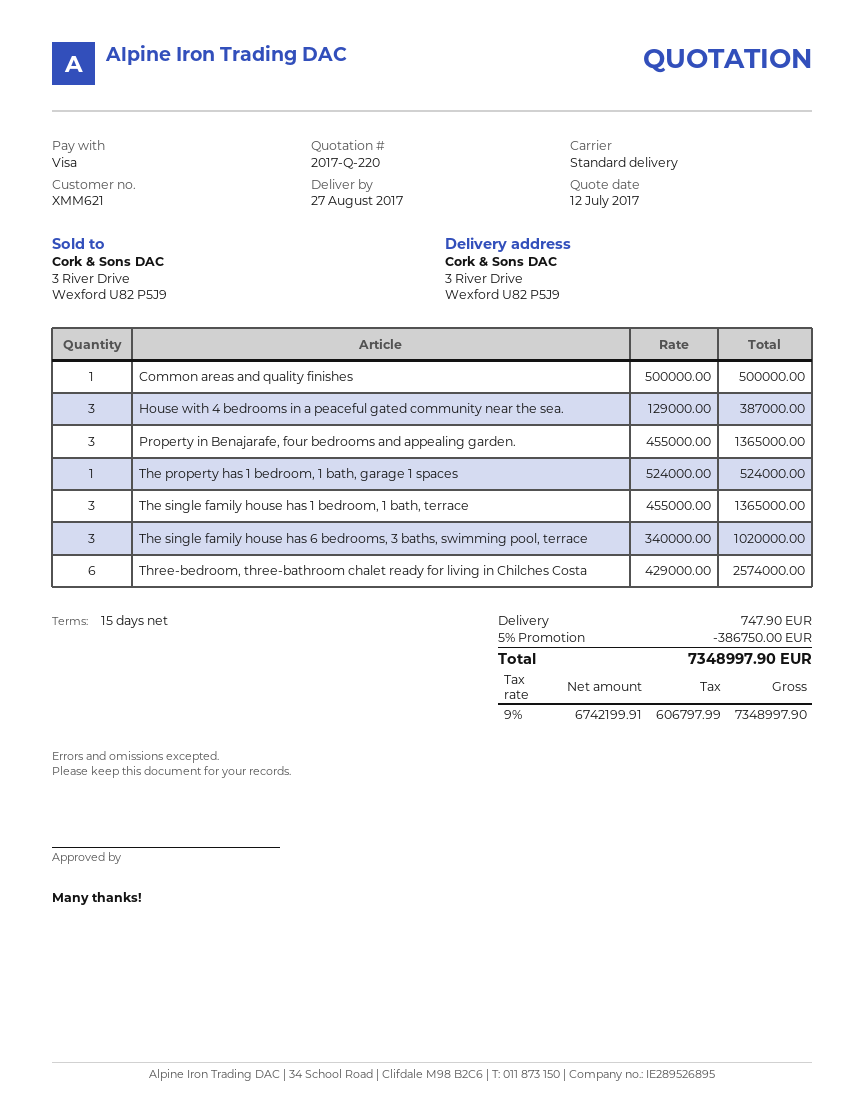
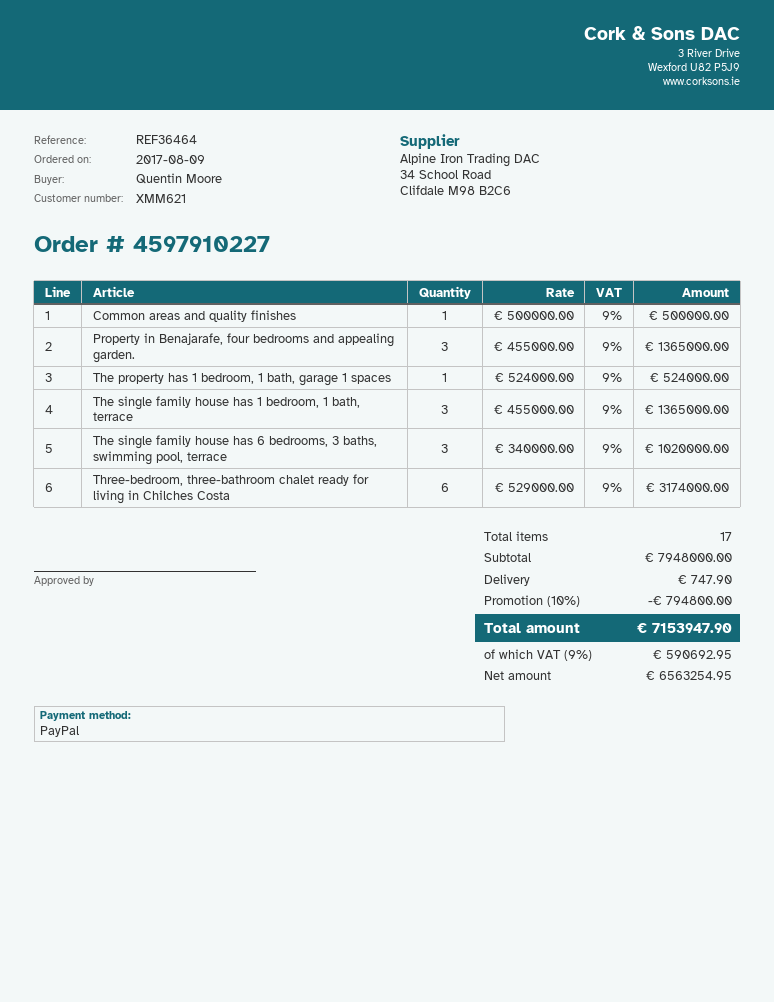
payment method: Visa -> PayPal
House with 4 bedrooms in a peaceful gated community near the sea.: 3 x 129000.00 = 387000.00 -> none
Three-bedroom, three-bathroom chalet ready for living in Chilches Costa: 6 x 429000.00 = 2574000.00 -> 6 x 529000.00 = 3174000.00
discount: 5% = 386750.00 -> 10% = 794800.00
net: 6742199.91 -> 6563254.95
tax: 9% = 606797.99 -> 9% = 590692.95
total: 7348997.90 -> 7153947.90

